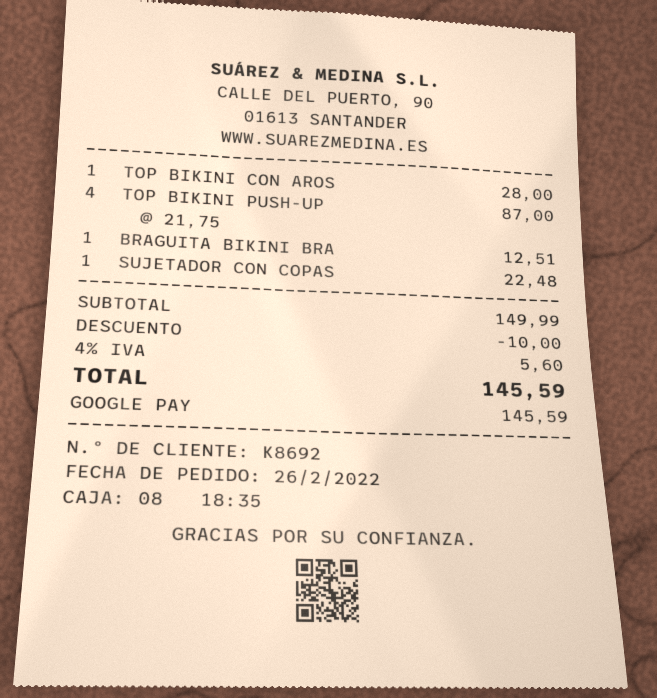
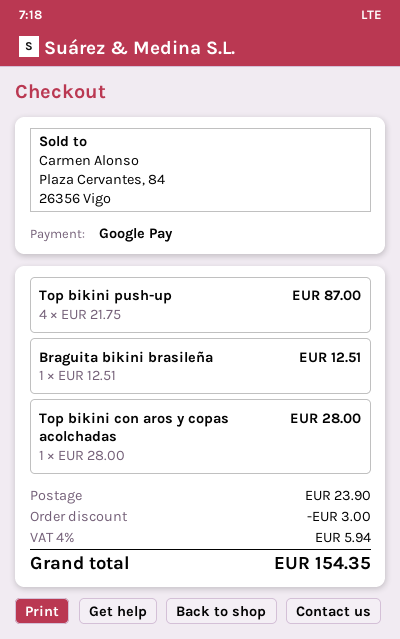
SUJETADOR CON COPAS: 1 x 22.48 = 22.48 -> none
discount: 10.00 -> 3.00
shipping: none -> 23.90
tax: 4% = 5.60 -> 4% = 5.94
total: 145.59 -> 154.35

